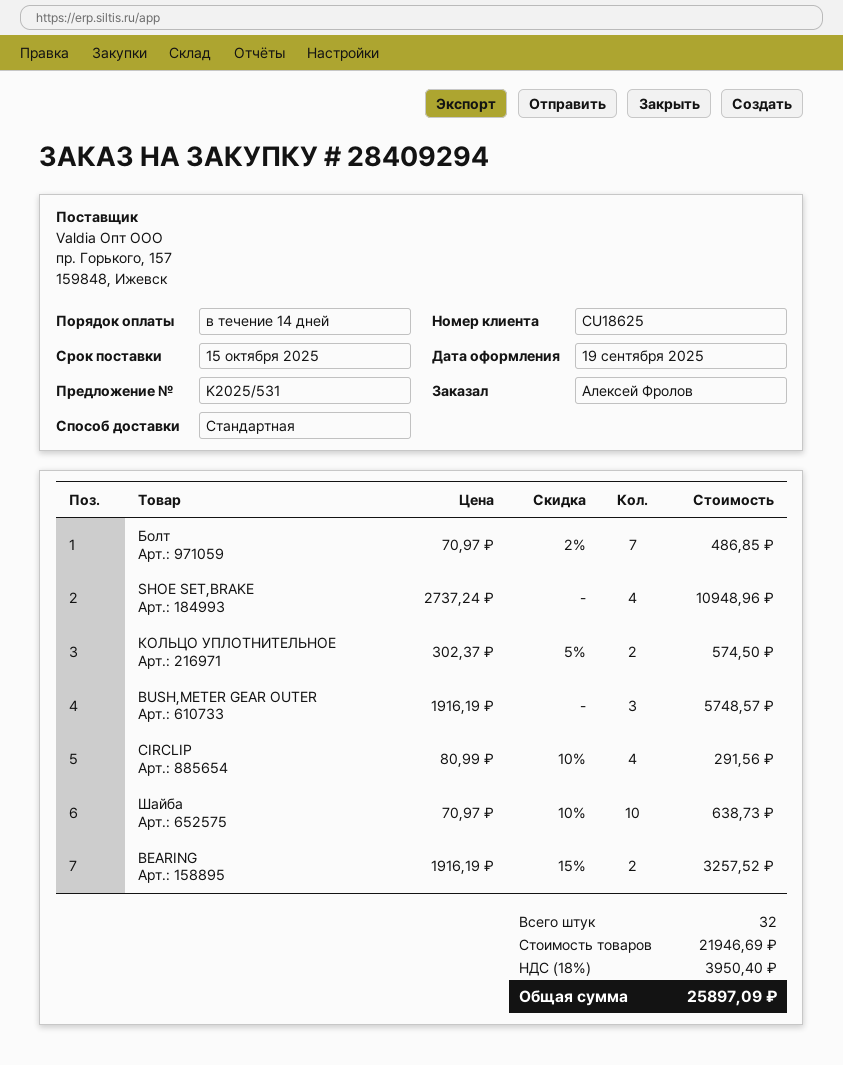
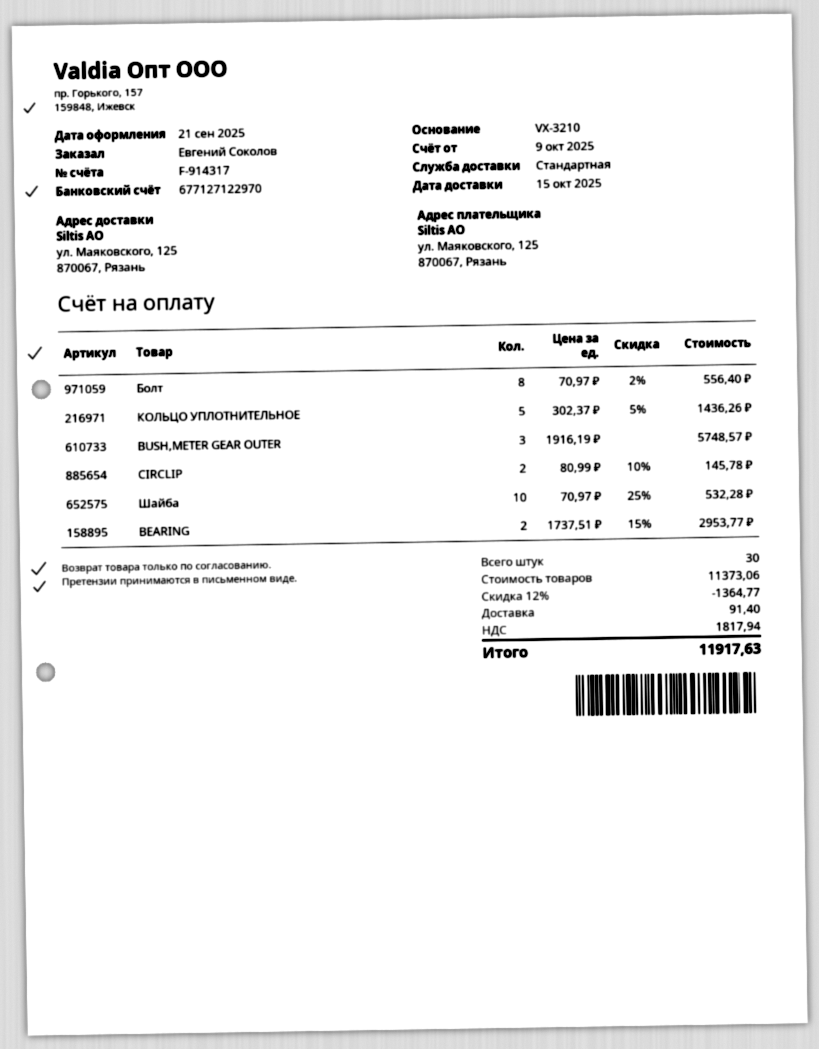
order date: 2025-09-19 -> 2025-09-21
ordered by: Алексей Фролов -> Евгений Соколов
Болт: 7 x 70.97 - 2% = 486.85 -> 8 x 70.97 - 2% = 556.40
SHOE SET,BRAKE: 4 x 2737.24 = 10948.96 -> none
КОЛЬЦО УПЛОТНИТЕЛЬНОЕ: 2 x 302.37 - 5% = 574.50 -> 5 x 302.37 - 5% = 1436.26
CIRCLIP: 4 x 80.99 - 10% = 291.56 -> 2 x 80.99 - 10% = 145.78
Шайба: 10 x 70.97 - 10% = 638.73 -> 10 x 70.97 - 25% = 532.28
BEARING: 2 x 1916.19 - 15% = 3257.52 -> 2 x 1737.51 - 15% = 2953.77
total quantity: 32 -> 30
subtotal: 21946.69 -> 11373.06
discount: none -> 12% = 1364.77
shipping: none -> 91.40
tax: 3950.40 -> 1817.94
total: 25897.09 -> 11917.63

